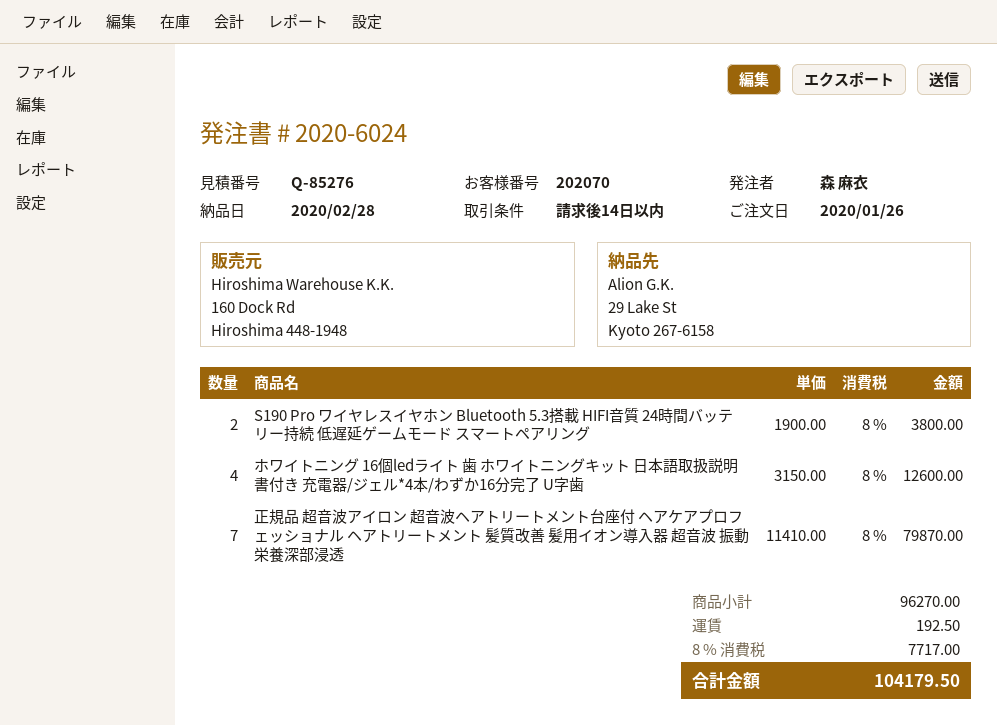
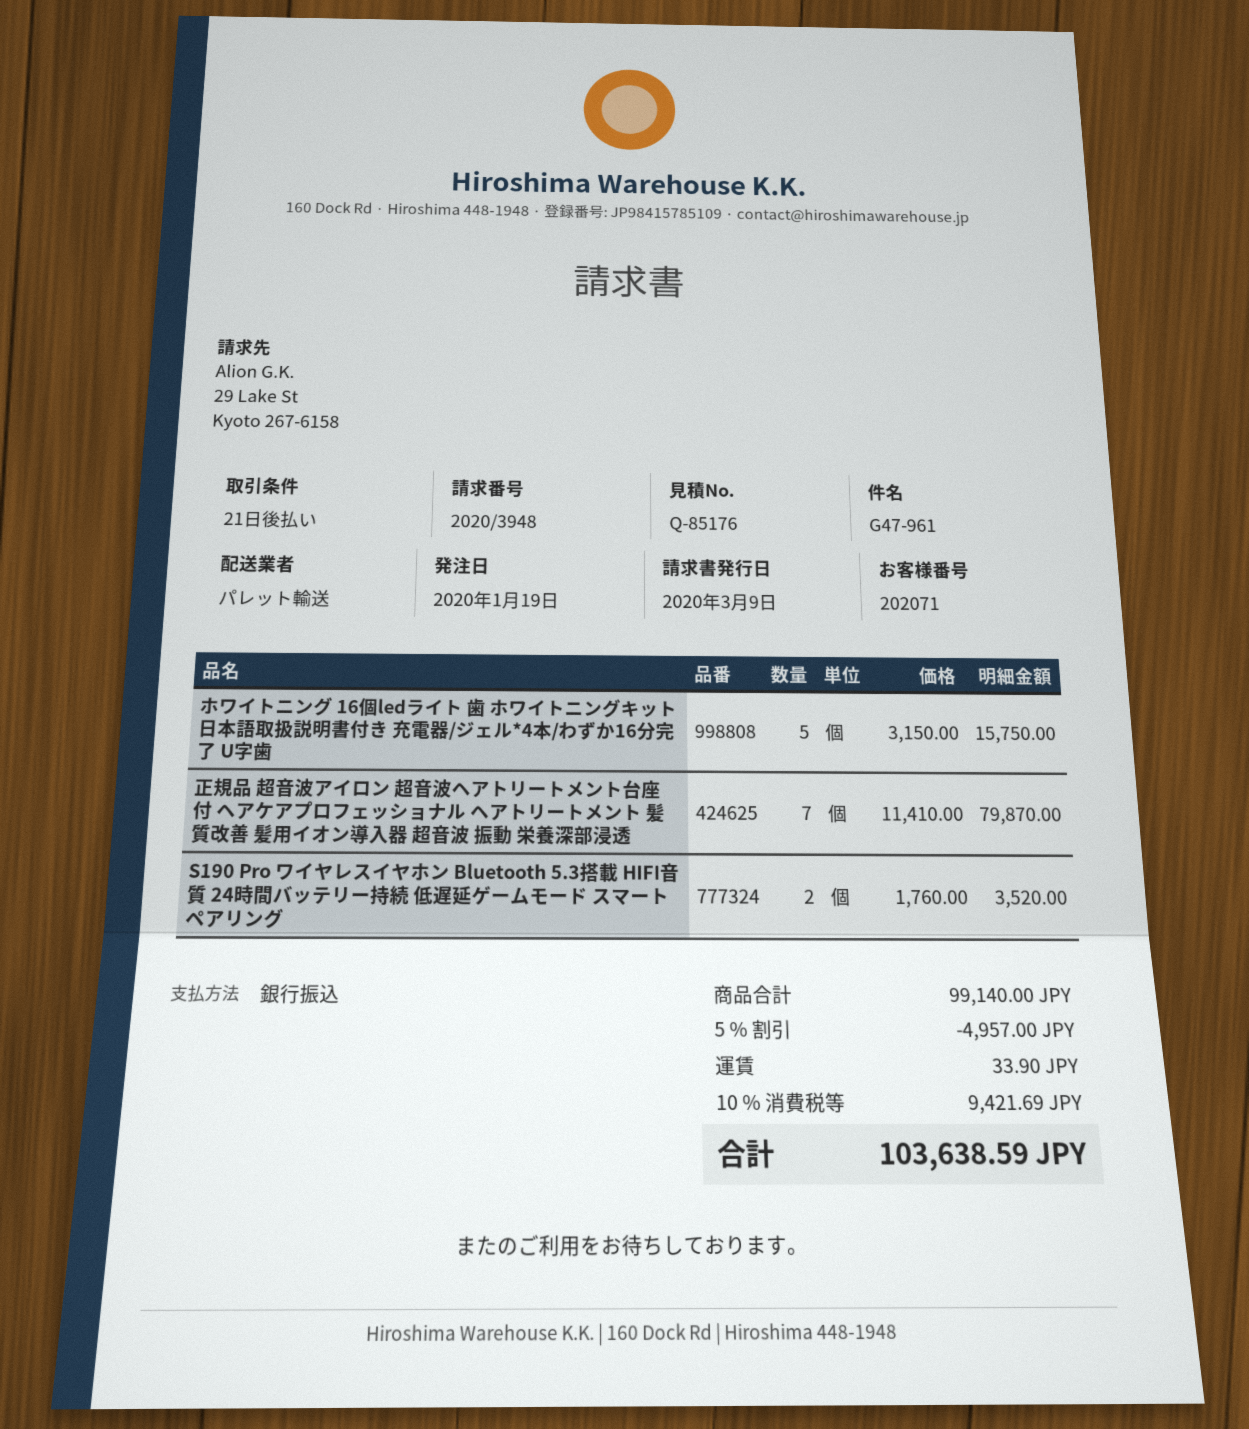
quote number: Q-85276 -> Q-85176
order date: 2020-01-26 -> 2020-01-19
payment terms: 14 days -> 21 days
customer number: 202070 -> 202071
S190 Pro ワイヤレスイヤホン Bluetooth 5.3搭載 HIFI音質 24時間バッテリー持続 低遅延ゲームモード スマートペアリング: 2 x 1900.00 = 3800.00 -> 2 x 1760.00 = 3520.00
ホワイトニング 16個ledライト 歯 ホワイトニングキット 日本語取扱説明書付き 充電器/ジェル*4本/わずか16分完了 U字歯: 4 x 3150.00 = 12600.00 -> 5 x 3150.00 = 15750.00
subtotal: 96270.00 -> 99140.00
discount: none -> 5% = 4957.00
shipping: 192.50 -> 33.90
tax: 8% = 7717.00 -> 10% = 9421.69
total: 104179.50 -> 103638.59

